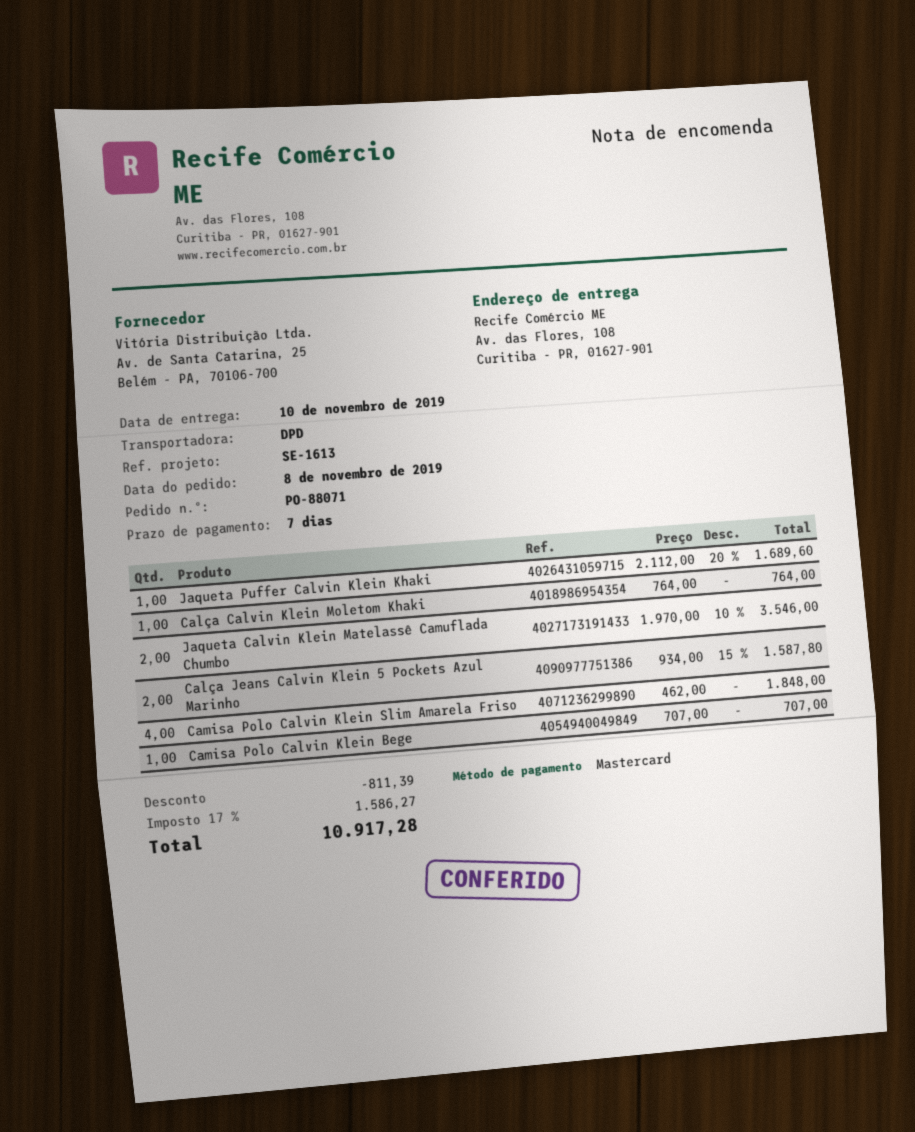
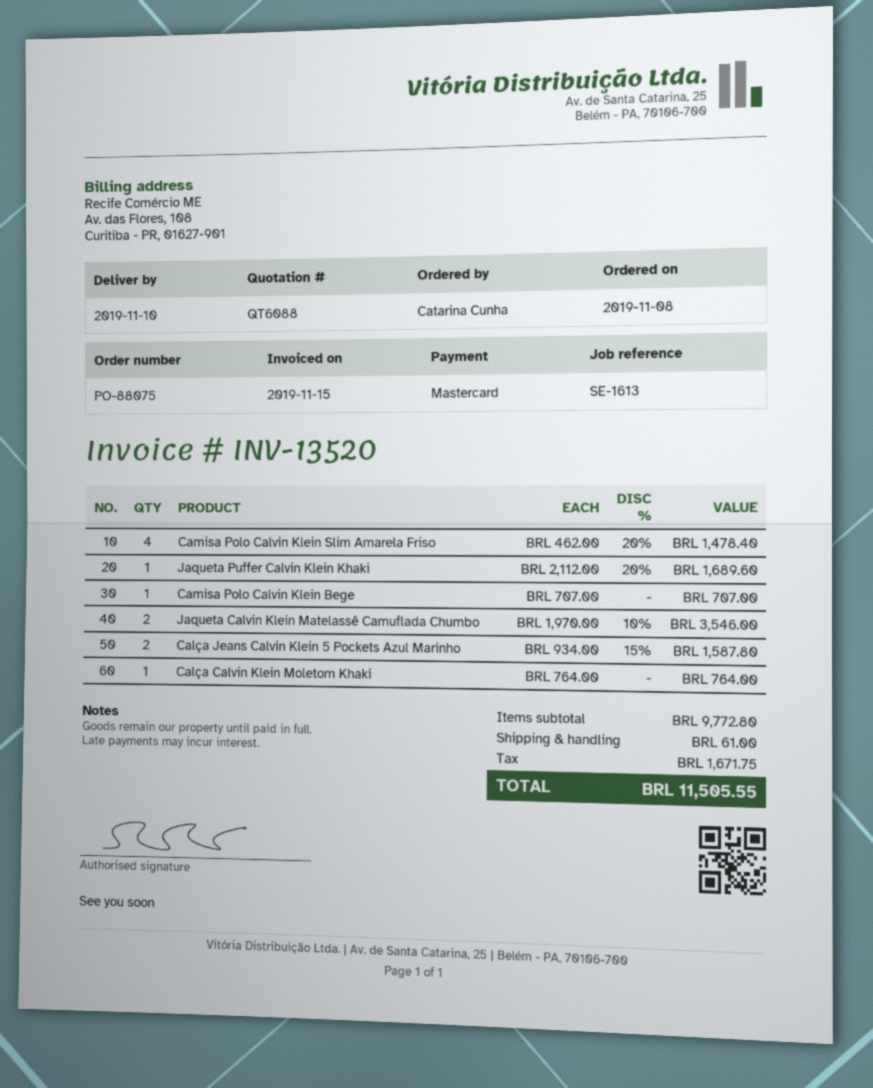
order number: PO-88071 -> PO-88075
Camisa Polo Calvin Klein Slim Amarela Friso: 4 x 462.00 = 1848.00 -> 4 x 462.00 - 20% = 1478.40
discount: 811.39 -> none
shipping: none -> 61.00
tax: 1586.27 -> 1671.75
total: 10917.28 -> 11505.55

